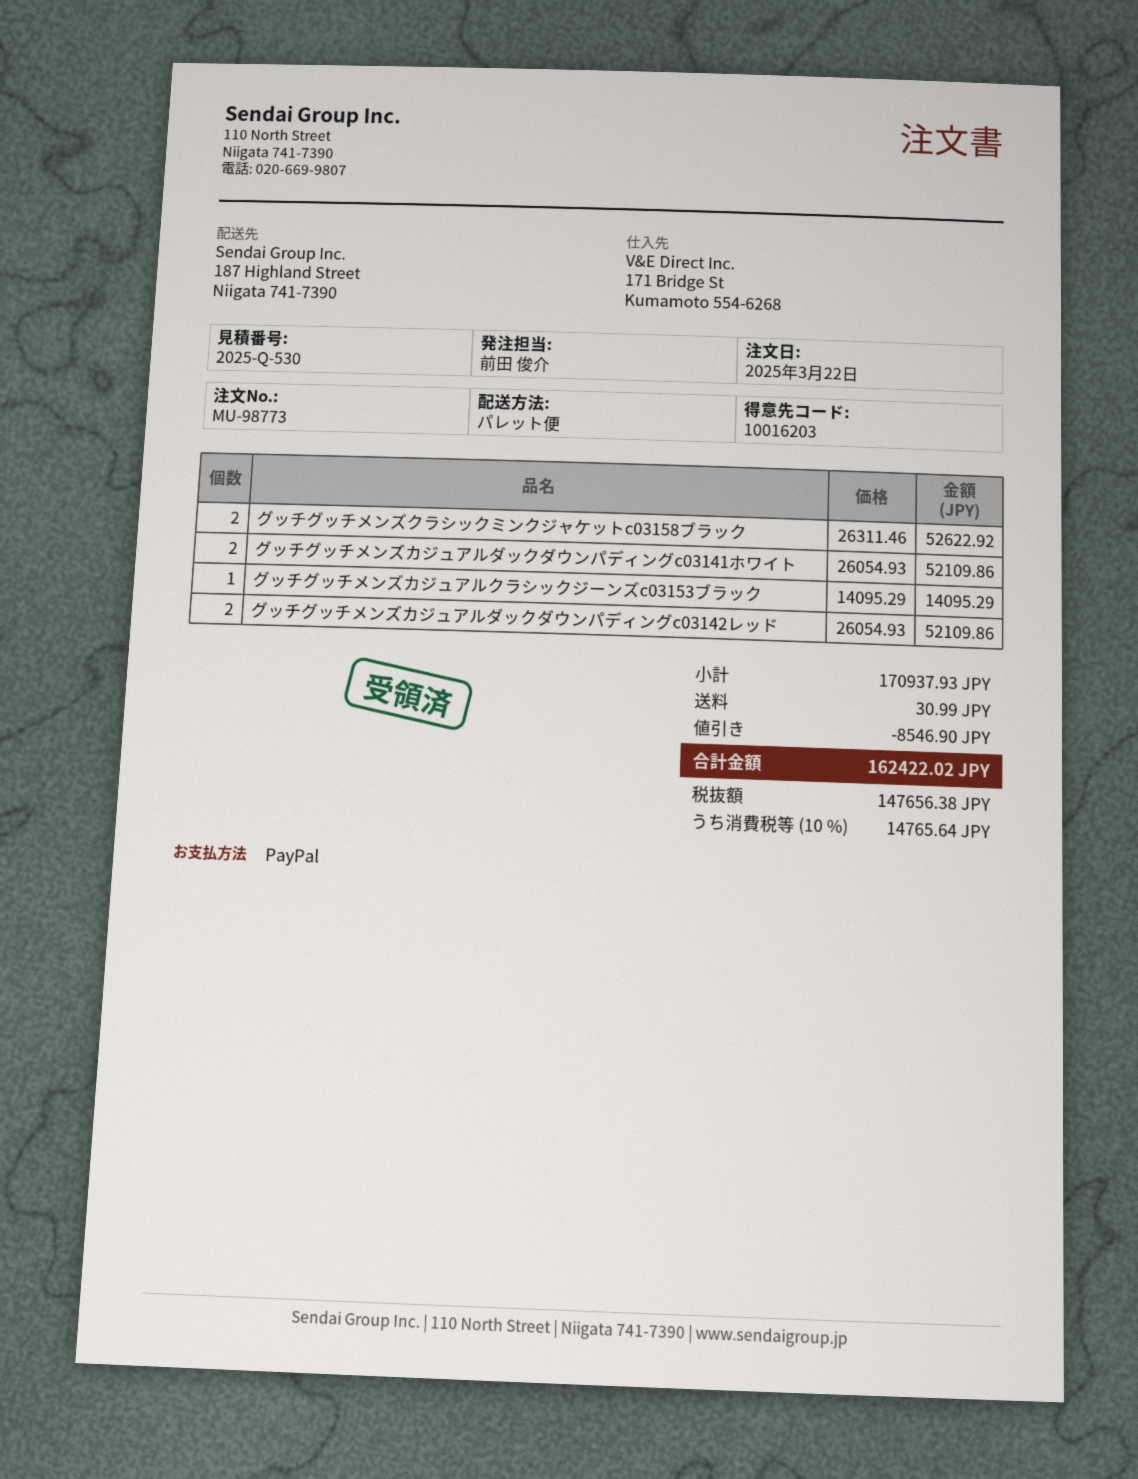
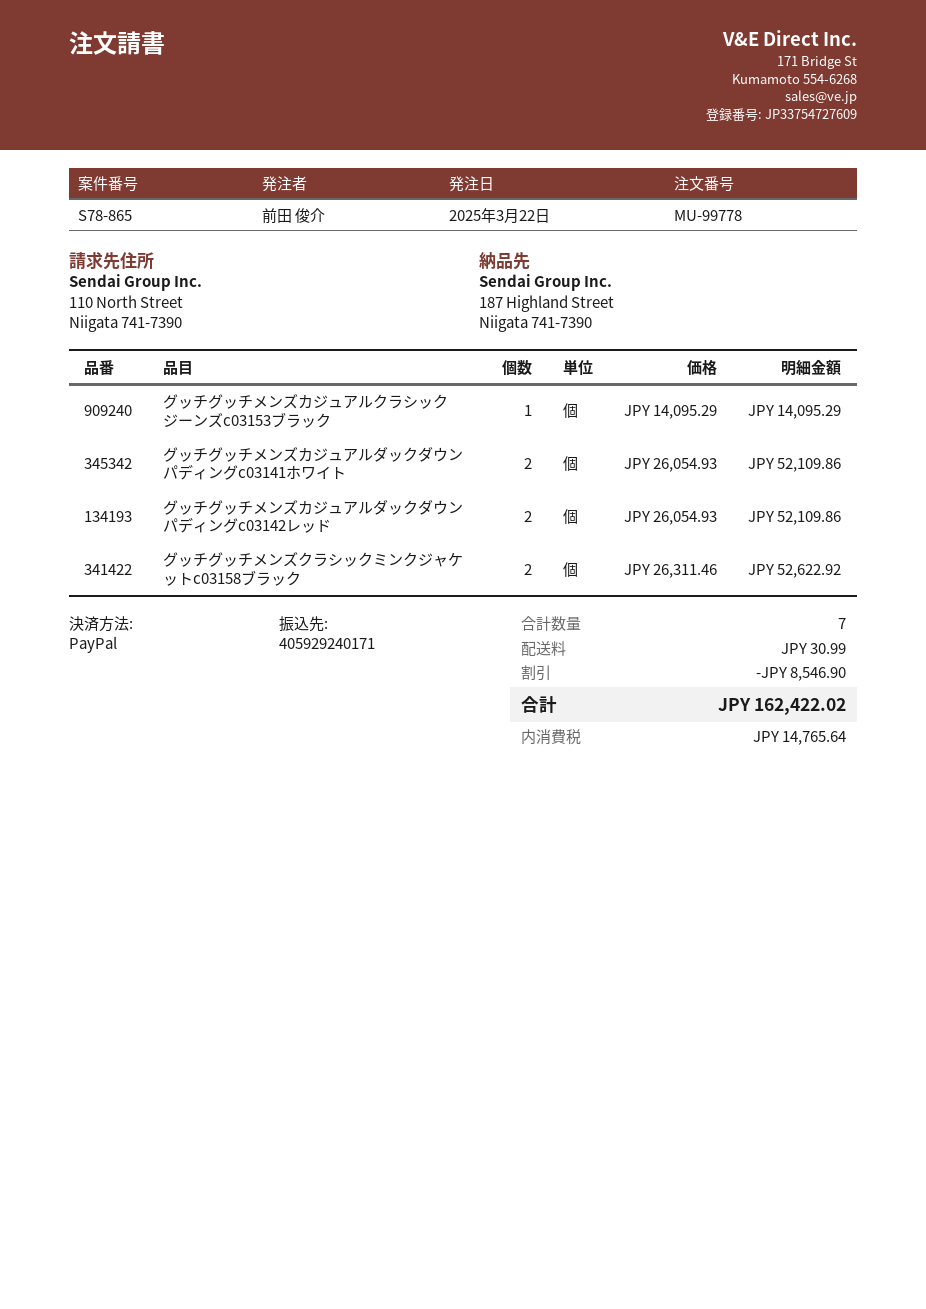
order number: MU-98773 -> MU-99778

